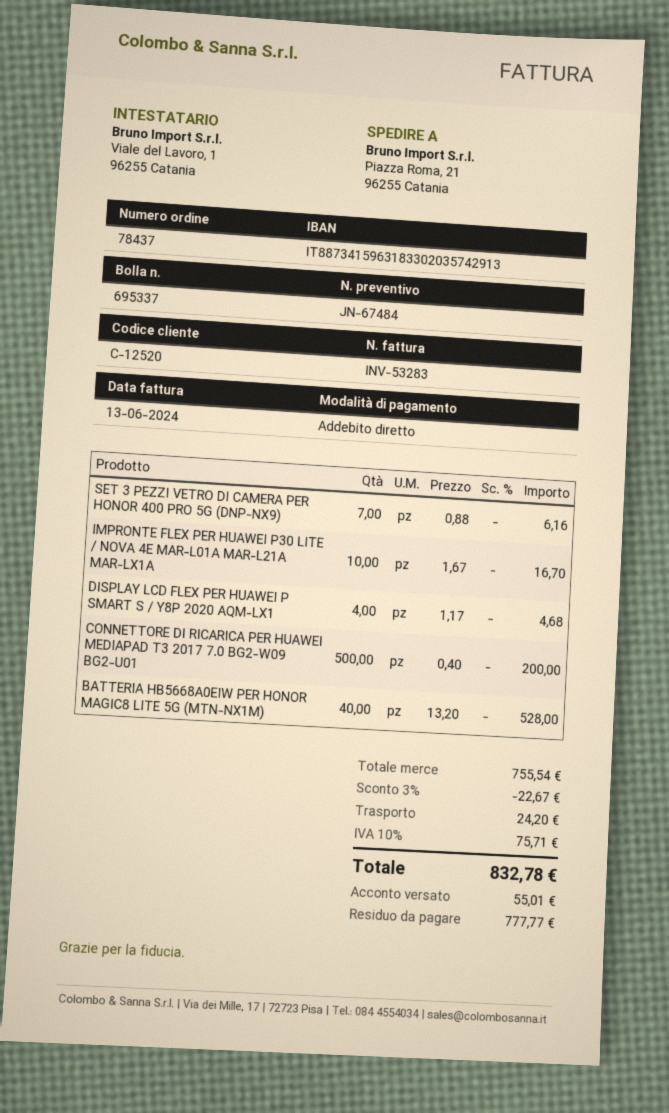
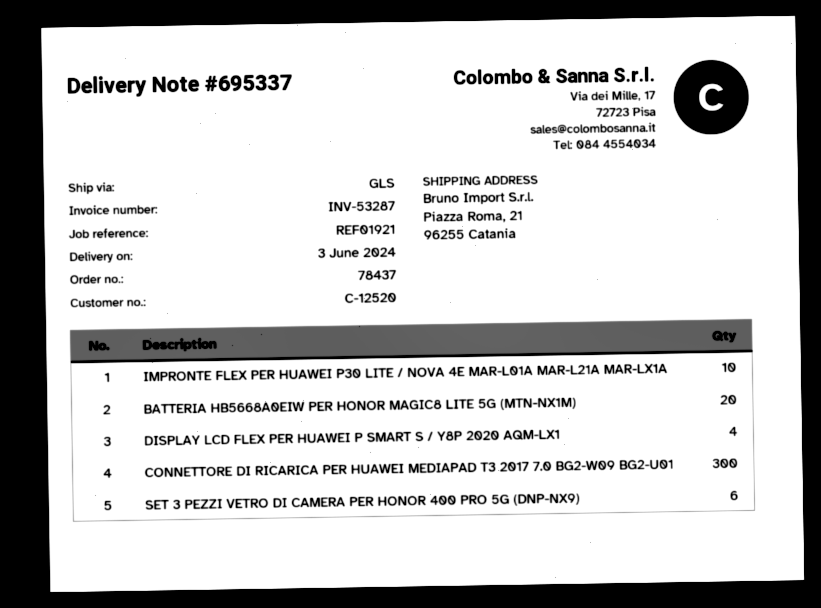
invoice number: INV-53283 -> INV-53287
SET 3 PEZZI VETRO DI CAMERA PER HONOR 400 PRO 5G (DNP-NX9): 7 -> 6
CONNETTORE DI RICARICA PER HUAWEI MEDIAPAD T3 2017 7.0 BG2-W09 BG2-U01: 500 -> 300
BATTERIA HB5668A0EIW PER HONOR MAGIC8 LITE 5G (MTN-NX1M): 40 -> 20

